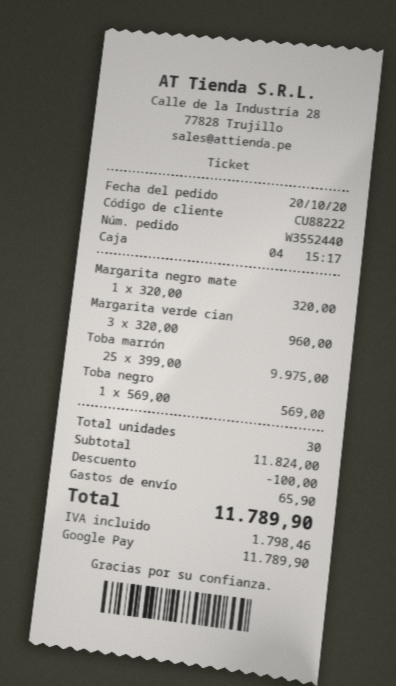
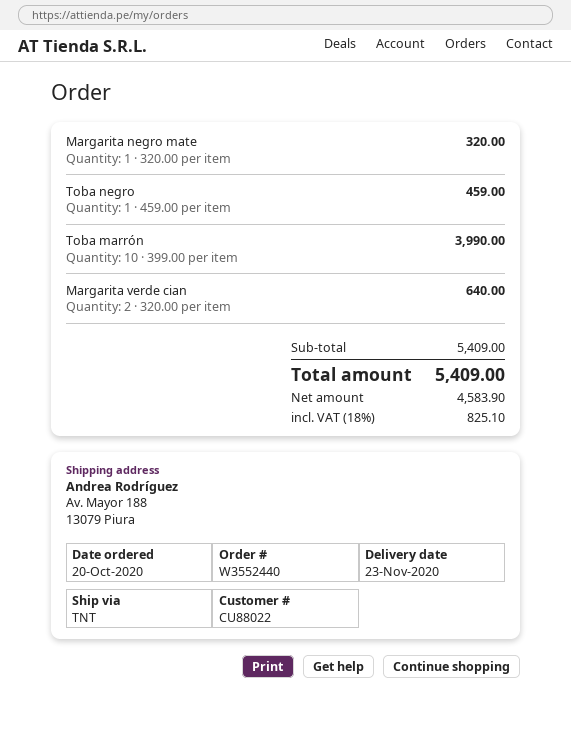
customer number: CU88222 -> CU88022
Margarita verde cian: 3 x 320.00 = 960.00 -> 2 x 320.00 = 640.00
Toba marrón: 25 x 399.00 = 9975.00 -> 10 x 399.00 = 3990.00
Toba negro: 1 x 569.00 = 569.00 -> 1 x 459.00 = 459.00
subtotal: 11824.00 -> 5409.00
discount: 100.00 -> none
shipping: 65.90 -> none
tax: 1798.46 -> 825.10
total: 11789.90 -> 5409.00

